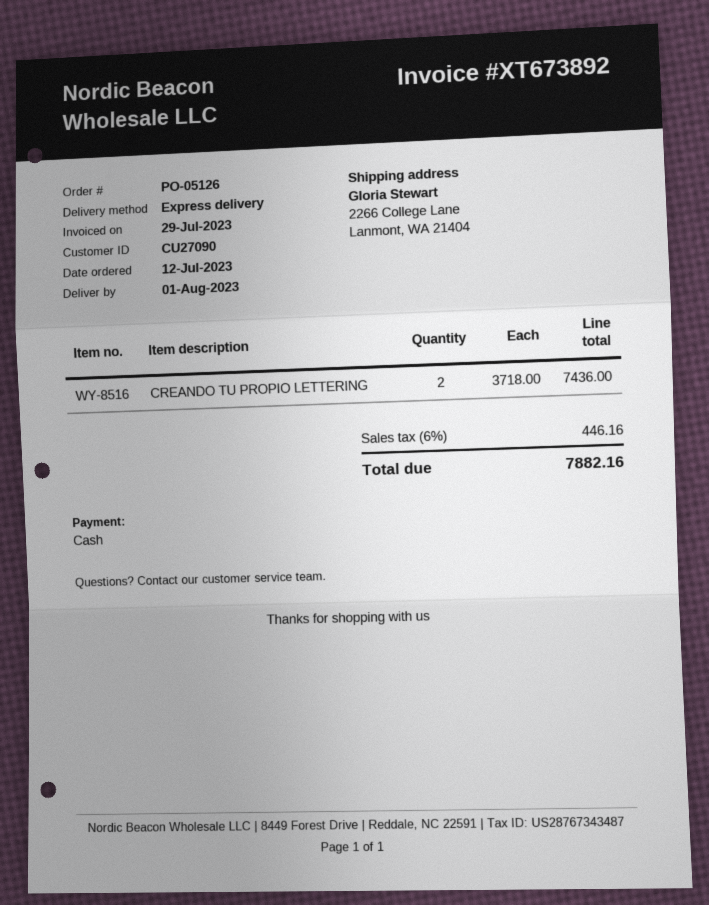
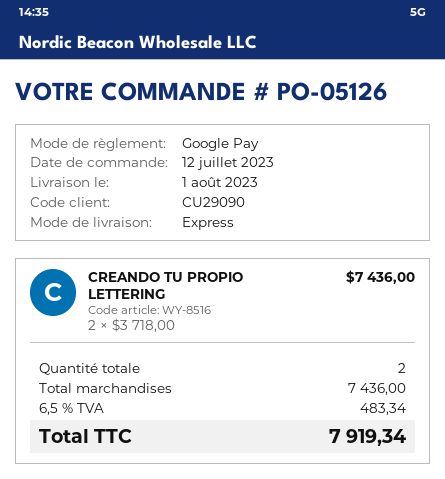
customer number: CU27090 -> CU29090
payment method: cash -> Google Pay
tax: 6% = 446.16 -> 6.5% = 483.34
total: 7882.16 -> 7919.34

